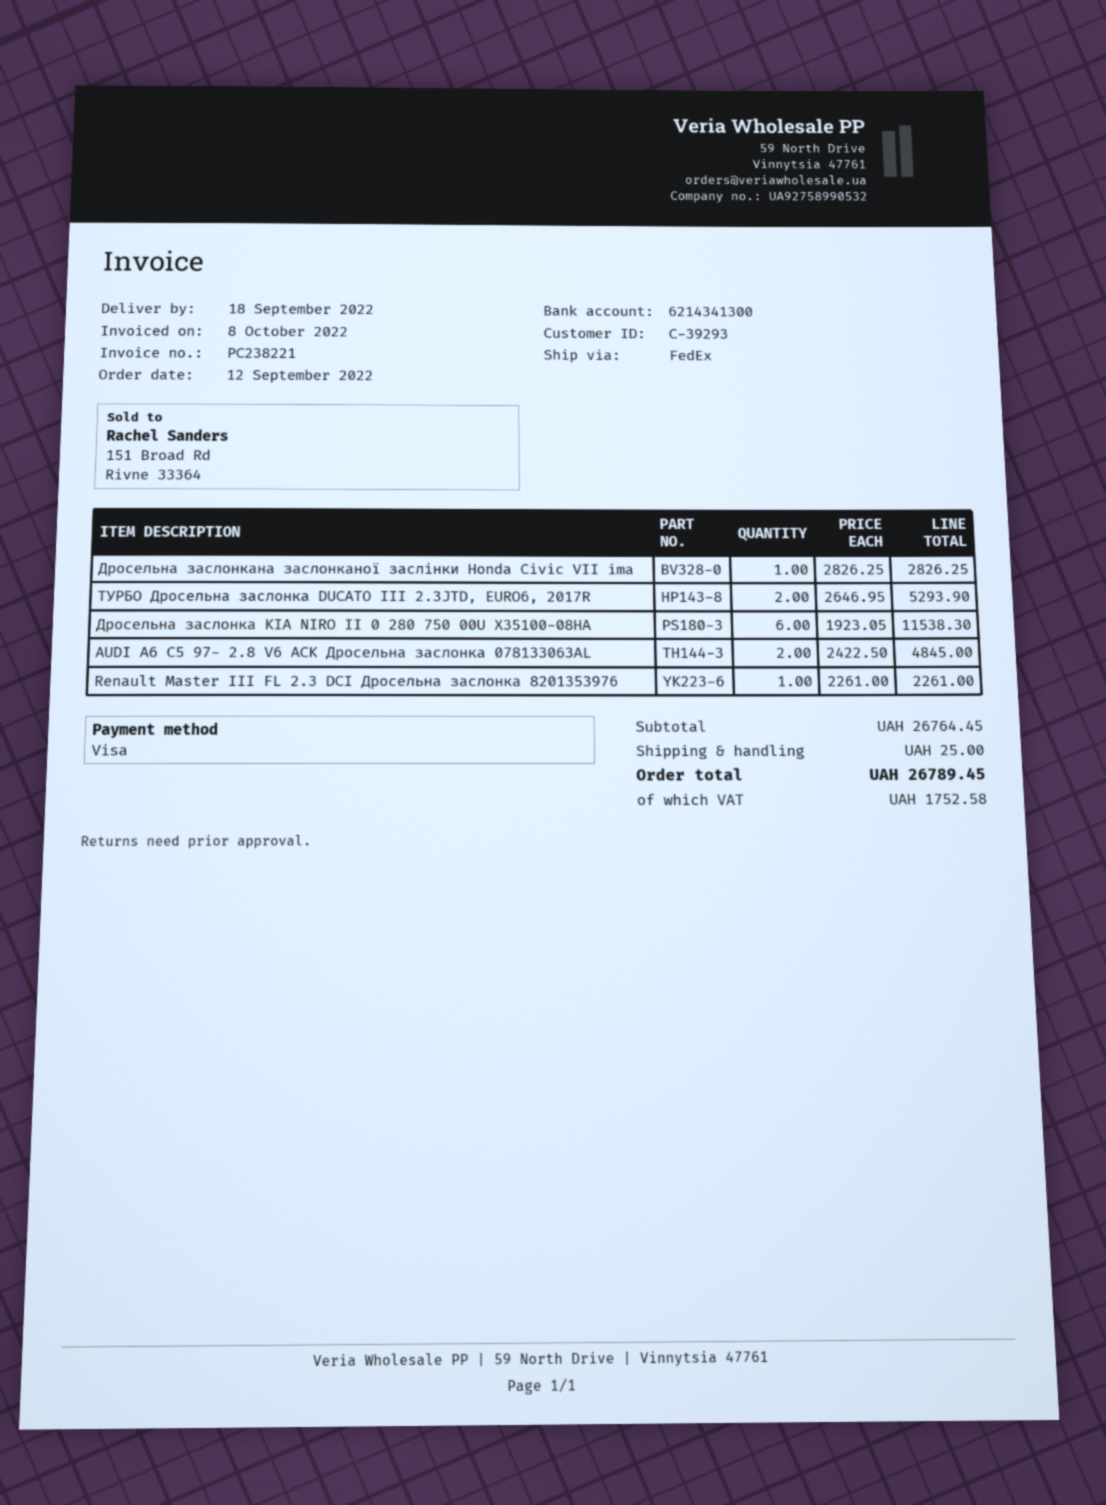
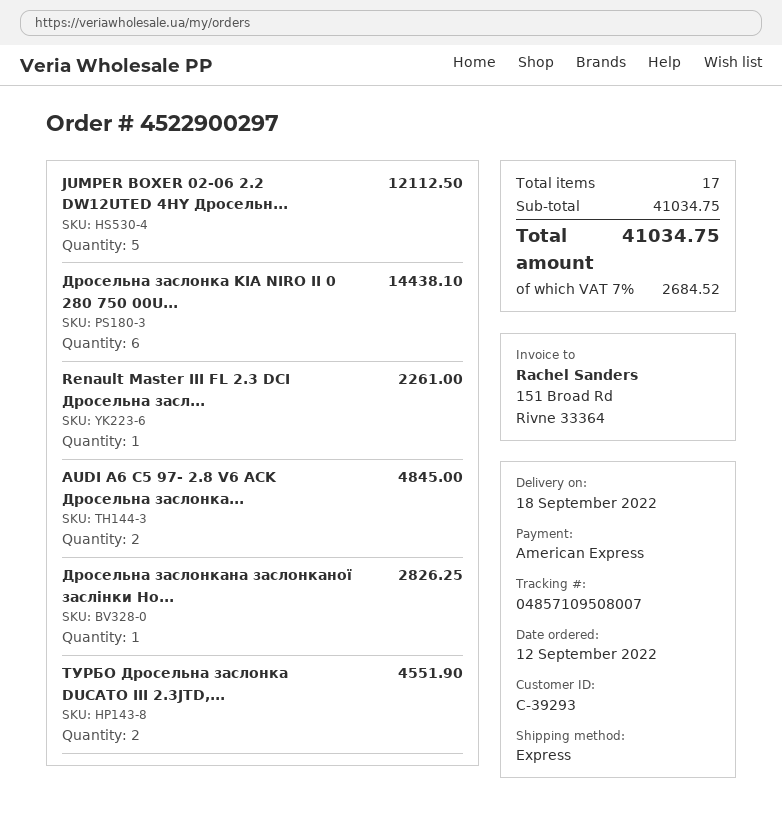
payment method: Visa -> American Express
shipping method: FedEx -> express
ТУРБО Дросельна заслонка DUCATO III 2.3JTD, EURO6, 2017R: 2 for 5293.90 -> 2 for 4551.90
Дросельна заслонка KIA NIRO II 0 280 750 00U X35100-08HA: 6 for 11538.30 -> 6 for 14438.10
JUMPER BOXER 02-06 2.2 DW12UTED 4HY Дросельн...: none -> 5 for 12112.50
subtotal: 26764.45 -> 41034.75
shipping: 25.00 -> none
tax: 1752.58 -> 2684.52
total: 26789.45 -> 41034.75

